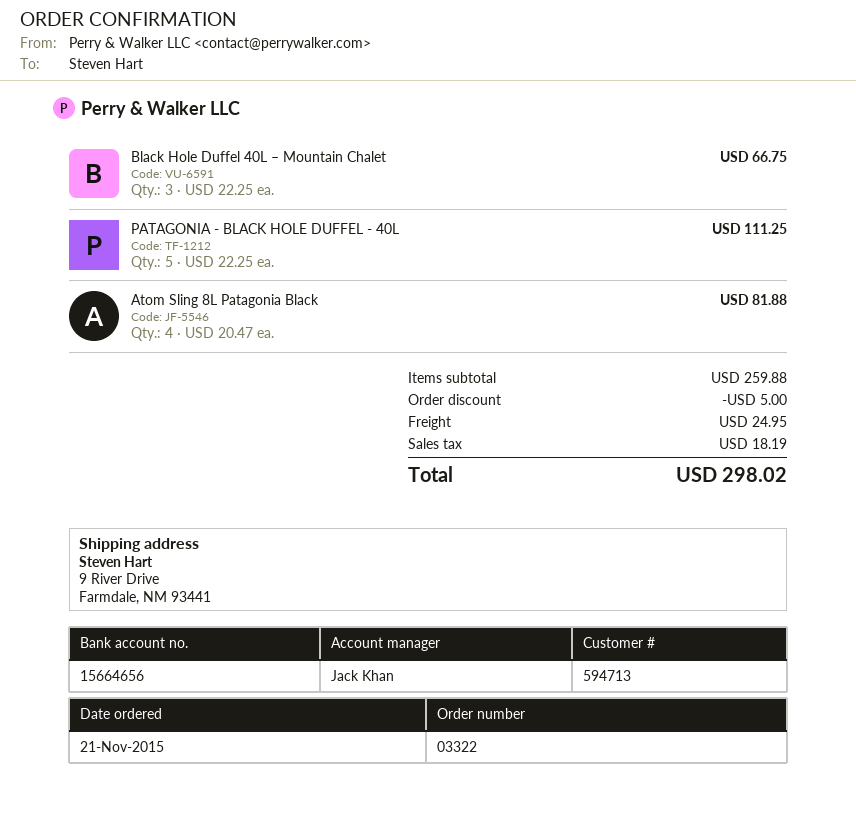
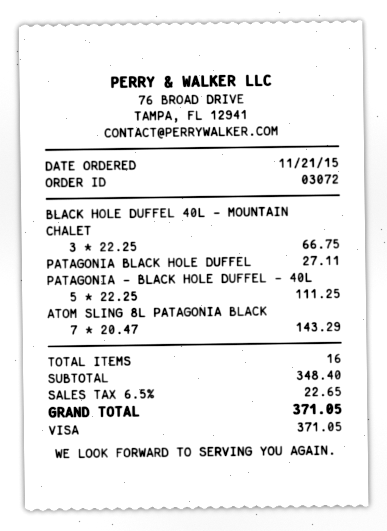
order number: 03322 -> 03072
Atom Sling 8L Patagonia Black: 4 x 20.47 = 81.88 -> 7 x 20.47 = 143.29
PATAGONIA BLACK HOLE DUFFEL: none -> 1 x 27.11 = 27.11
subtotal: 259.88 -> 348.40
discount: 5.00 -> none
shipping: 24.95 -> none
tax: 18.19 -> 22.65
total: 298.02 -> 371.05

